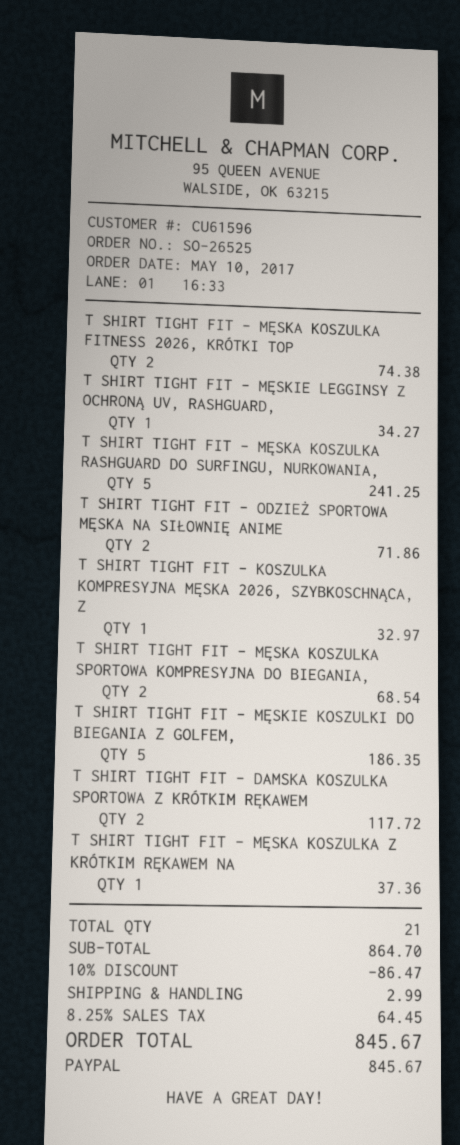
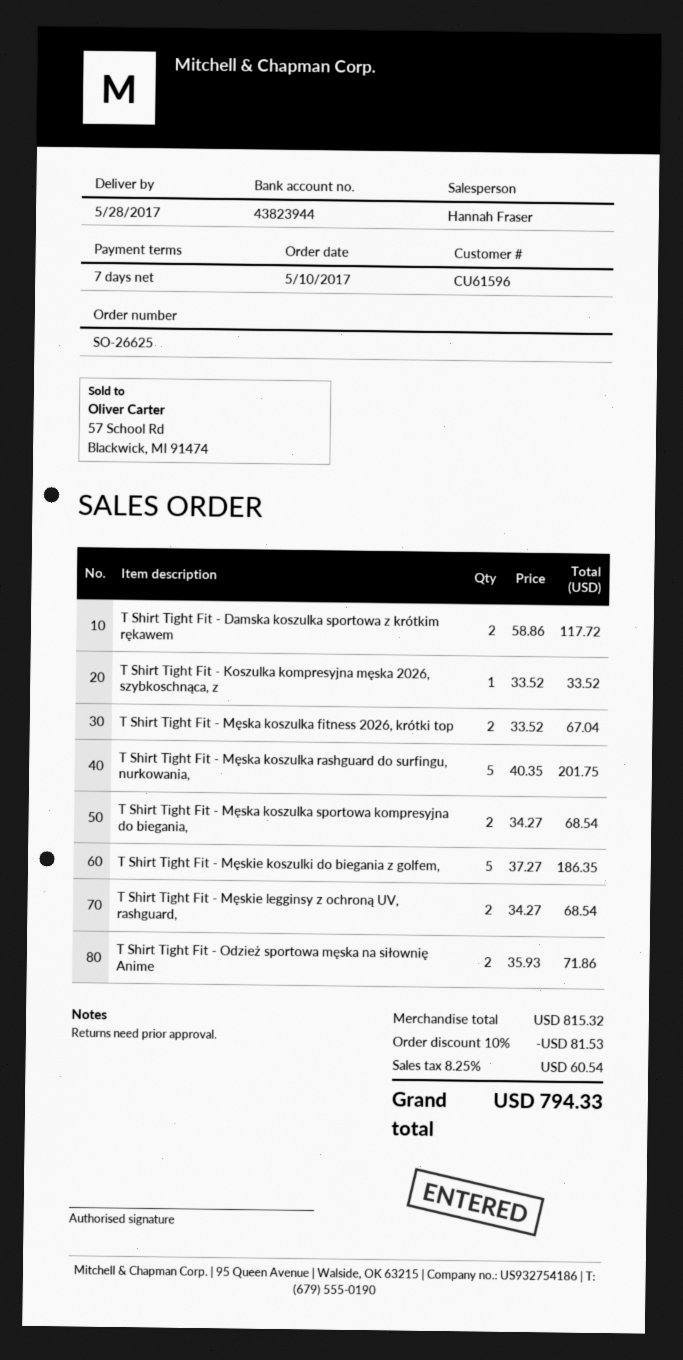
order number: SO-26525 -> SO-26625
T SHIRT TIGHT FIT - MĘSKA KOSZULKA FITNESS 2026, KRÓTKI TOP: 2 for 74.38 -> 2 for 67.04
T SHIRT TIGHT FIT - MĘSKIE LEGGINSY Z OCHRONĄ UV, RASHGUARD,: 1 for 34.27 -> 2 for 68.54
T SHIRT TIGHT FIT - MĘSKA KOSZULKA RASHGUARD DO SURFINGU, NURKOWANIA,: 5 for 241.25 -> 5 for 201.75
T SHIRT TIGHT FIT - KOSZULKA KOMPRESYJNA MĘSKA 2026, SZYBKOSCHNĄCA, Z: 1 for 32.97 -> 1 for 33.52
T SHIRT TIGHT FIT - MĘSKA KOSZULKA Z KRÓTKIM RĘKAWEM NA: 1 for 37.36 -> none
subtotal: 864.70 -> 815.32
discount: 10% = 86.47 -> 10% = 81.53
shipping: 2.99 -> none
tax: 8.25% = 64.45 -> 8.25% = 60.54
total: 845.67 -> 794.33

